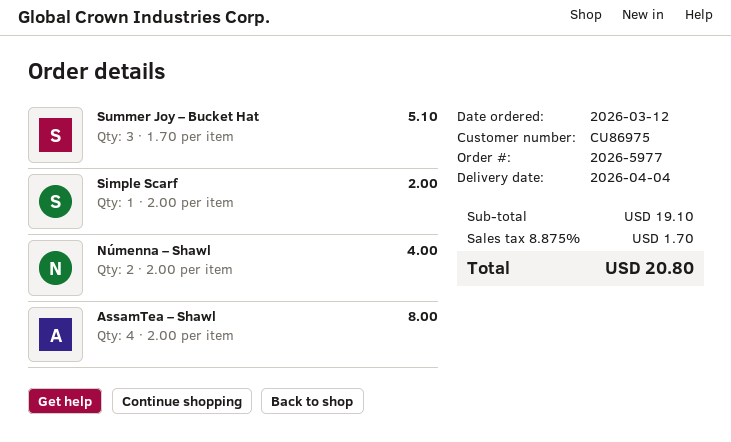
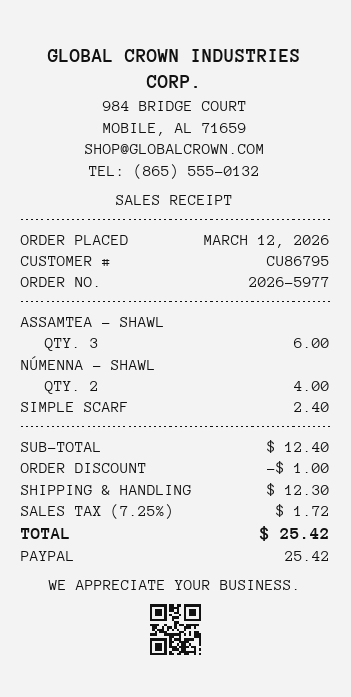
customer number: CU86975 -> CU86795
Summer Joy – Bucket Hat: 3 for 5.10 -> none
Simple Scarf: 1 for 2.00 -> 1 for 2.40
AssamTea – Shawl: 4 for 8.00 -> 3 for 6.00
subtotal: 19.10 -> 12.40
discount: none -> 1.00
shipping: none -> 12.30
tax: 8.875% = 1.70 -> 7.25% = 1.72
total: 20.80 -> 25.42

